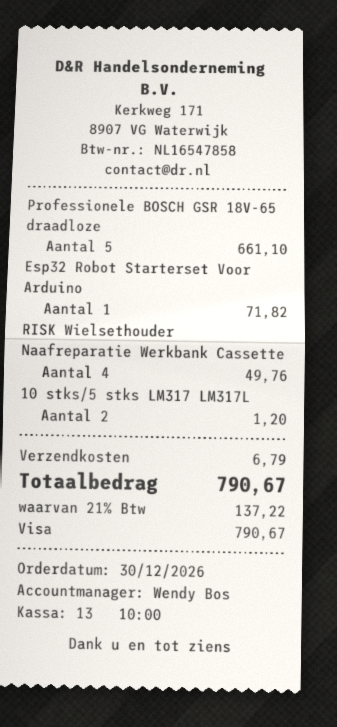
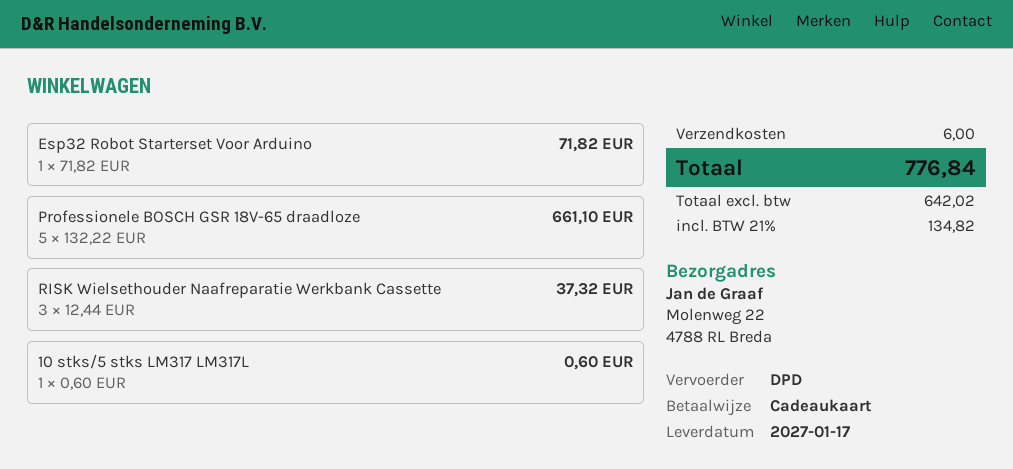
payment method: Visa -> gift card
RISK Wielsethouder Naafreparatie Werkbank Cassette: 4 for 49.76 -> 3 for 37.32
10 stks/5 stks LM317 LM317L: 2 for 1.20 -> 1 for 0.60
shipping: 6.79 -> 6.00
tax: 21% = 137.22 -> 21% = 134.82
total: 790.67 -> 776.84

